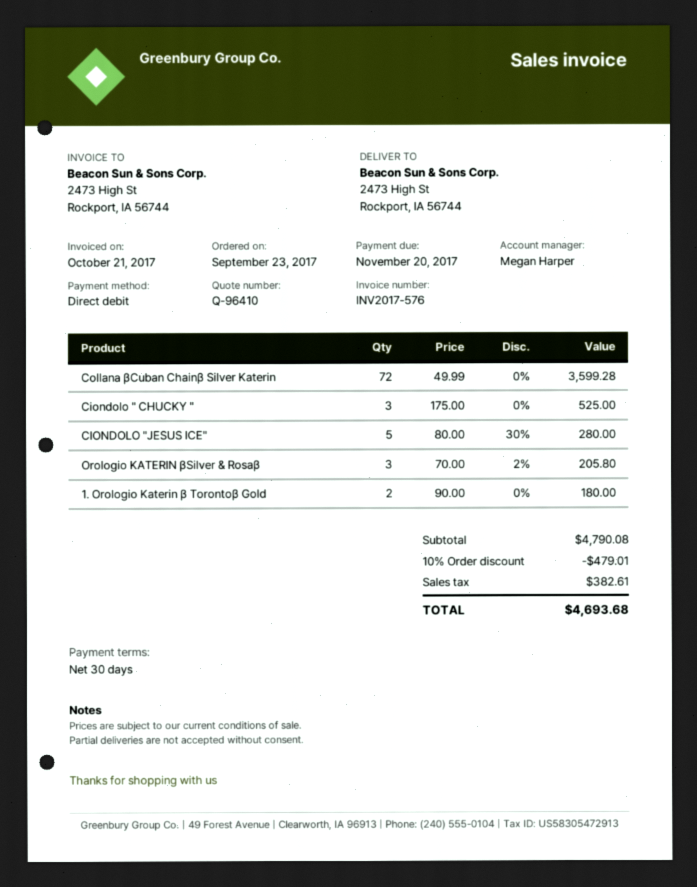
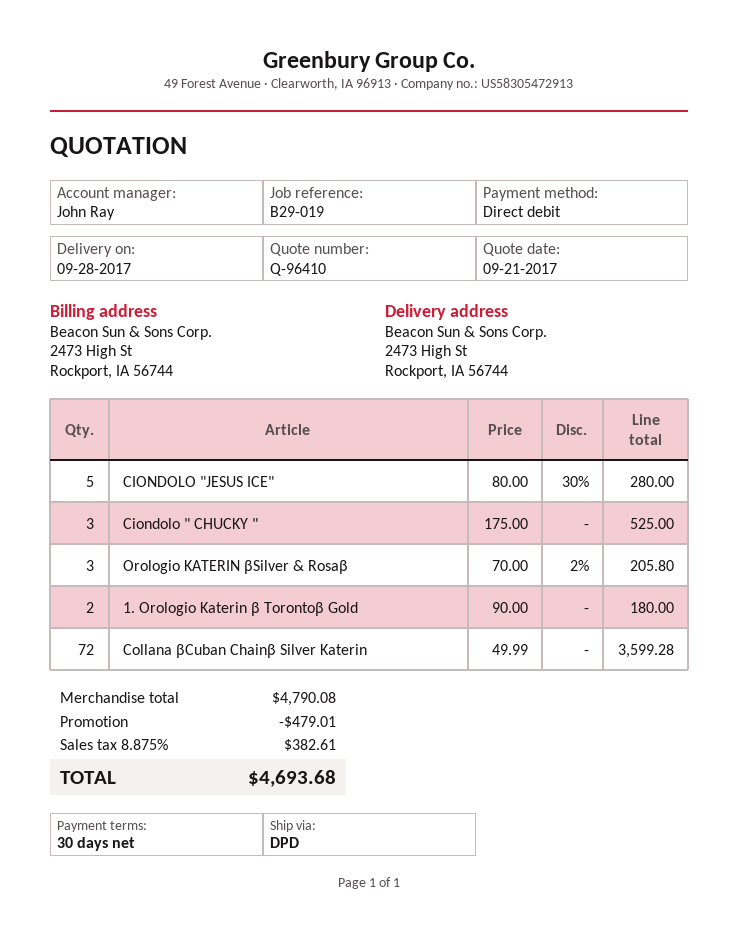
sales rep: Megan Harper -> John Ray

